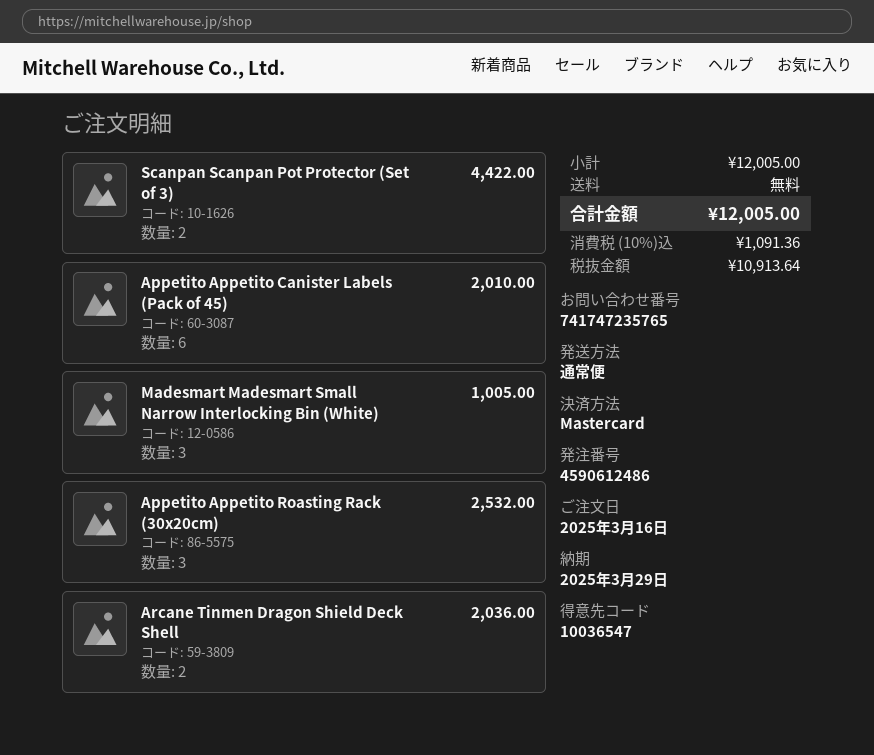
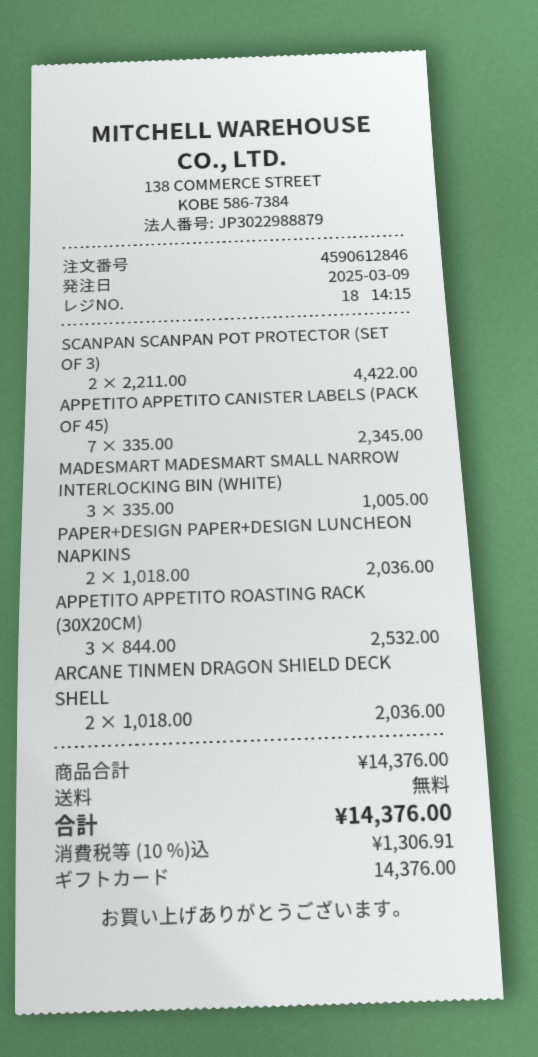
order number: 4590612486 -> 4590612846
order date: 2025-03-16 -> 2025-03-09
payment method: Mastercard -> gift card
Appetito Appetito Canister Labels (Pack of 45): 6 for 2010.00 -> 7 for 2345.00
PAPER+DESIGN PAPER+DESIGN LUNCHEON NAPKINS: none -> 2 for 2036.00
subtotal: 12005.00 -> 14376.00
tax: 10% = 1091.36 -> 10% = 1306.91
total: 12005.00 -> 14376.00

